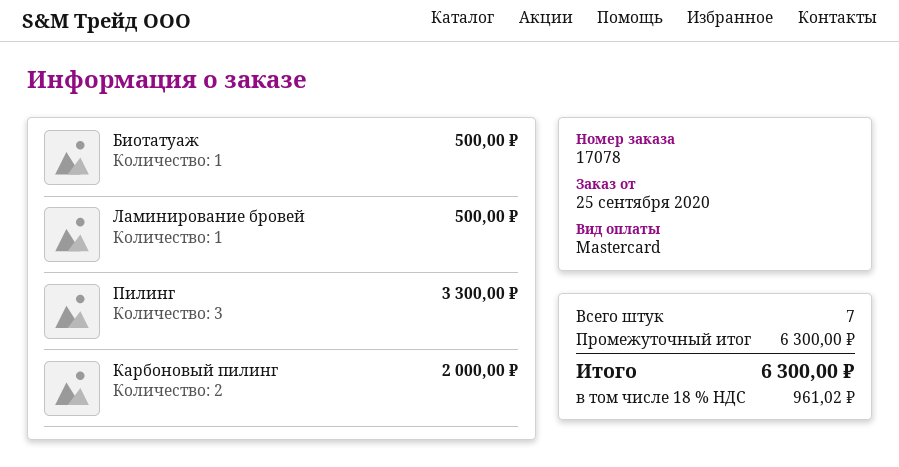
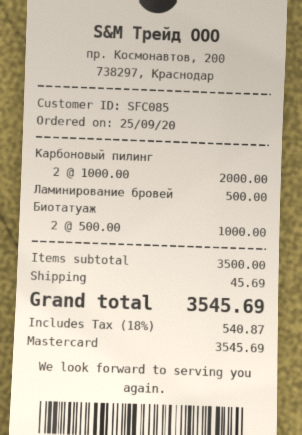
Биотатуаж: 1 for 500.00 -> 2 for 1000.00
Пилинг: 3 for 3300.00 -> none
subtotal: 6300.00 -> 3500.00
shipping: none -> 45.69
tax: 18% = 961.02 -> 18% = 540.87
total: 6300.00 -> 3545.69

